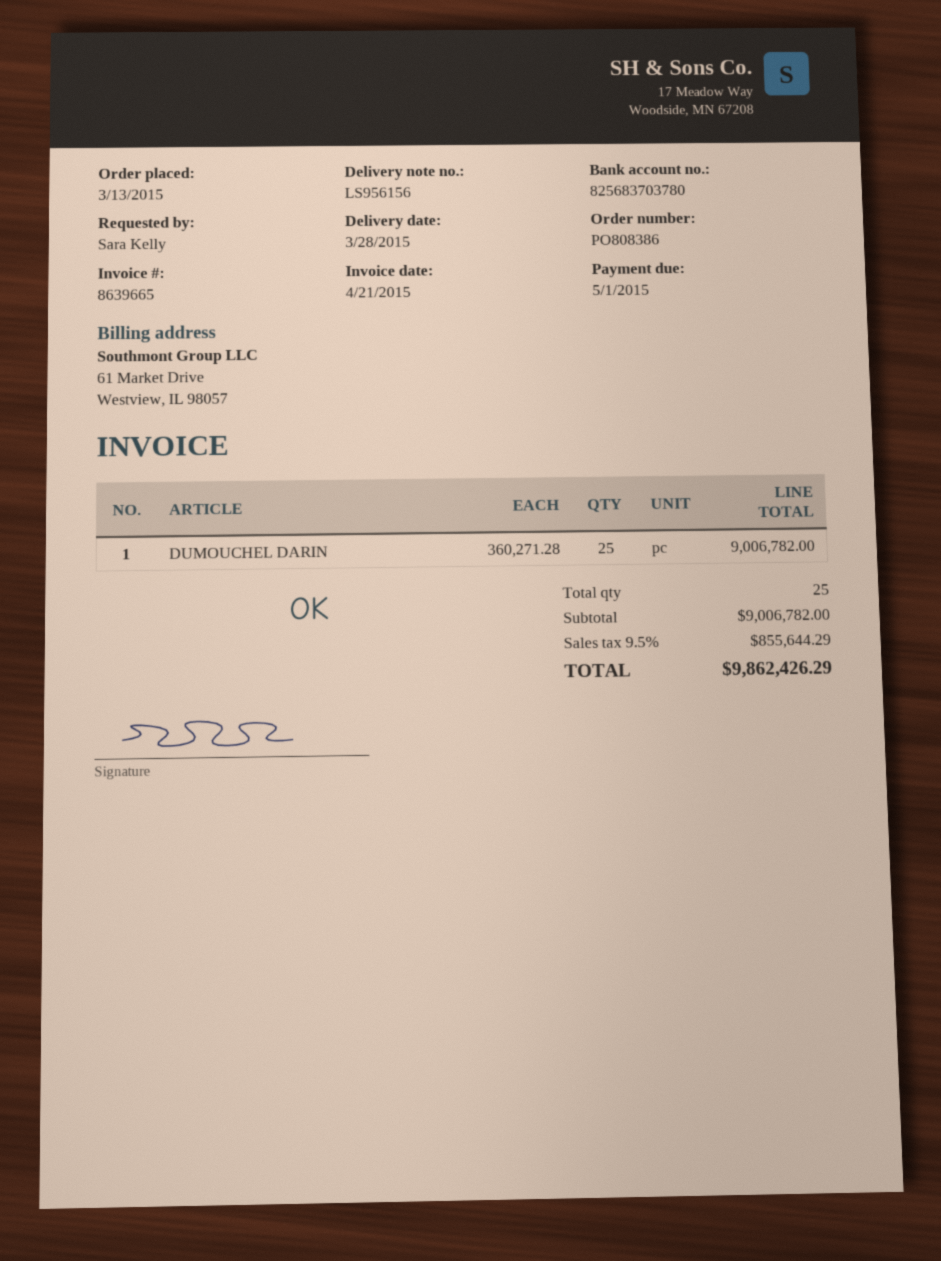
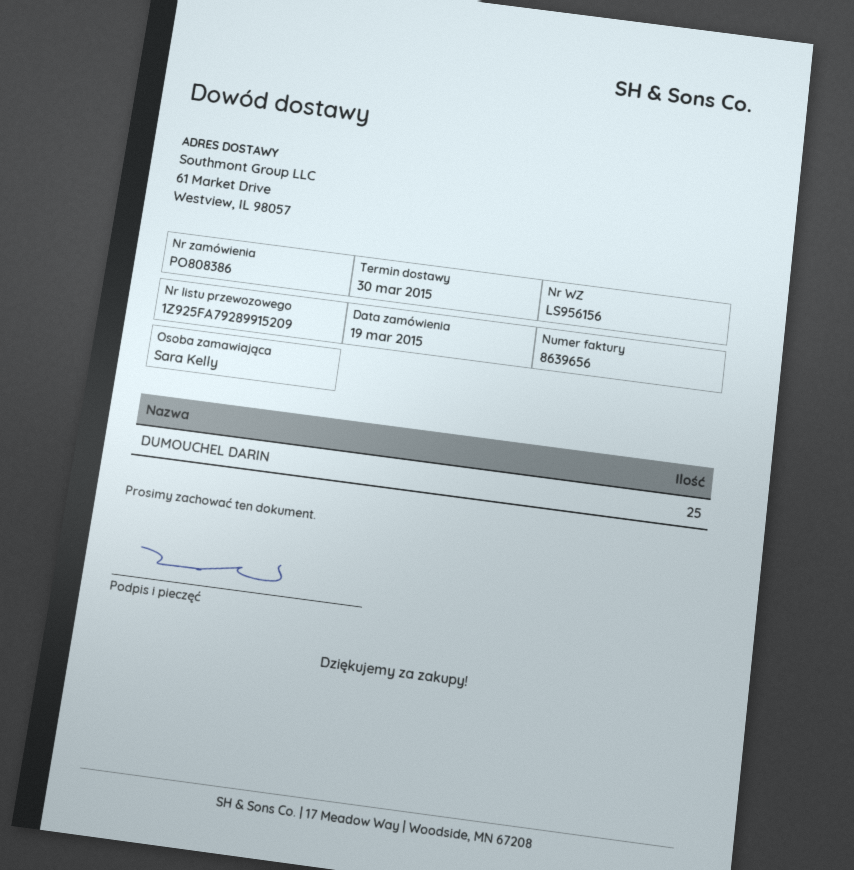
order date: 2015-03-13 -> 2015-03-19
delivery date: 2015-03-28 -> 2015-03-30
invoice number: 8639665 -> 8639656

